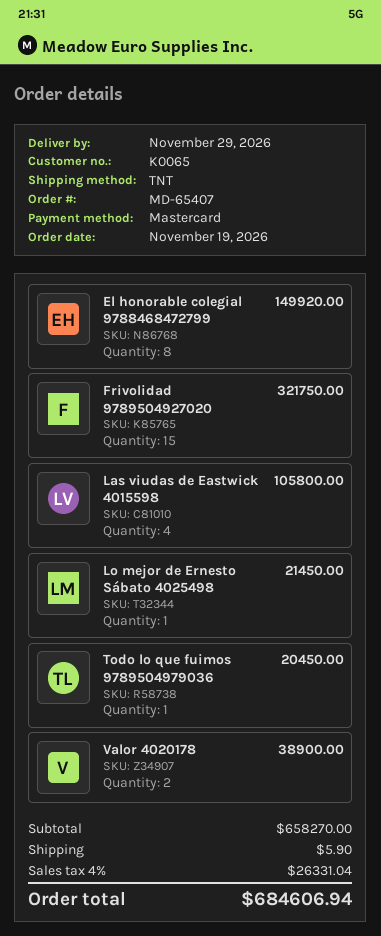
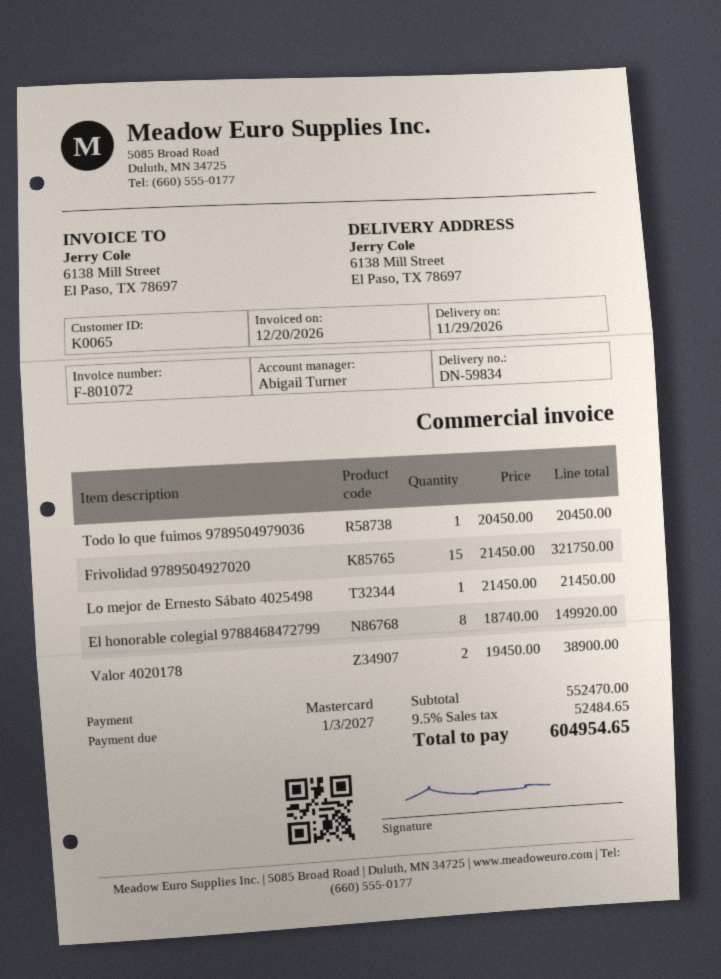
Las viudas de Eastwick 4015598: 4 for 105800.00 -> none
subtotal: 658270.00 -> 552470.00
shipping: 5.90 -> none
tax: 4% = 26331.04 -> 9.5% = 52484.65
total: 684606.94 -> 604954.65

